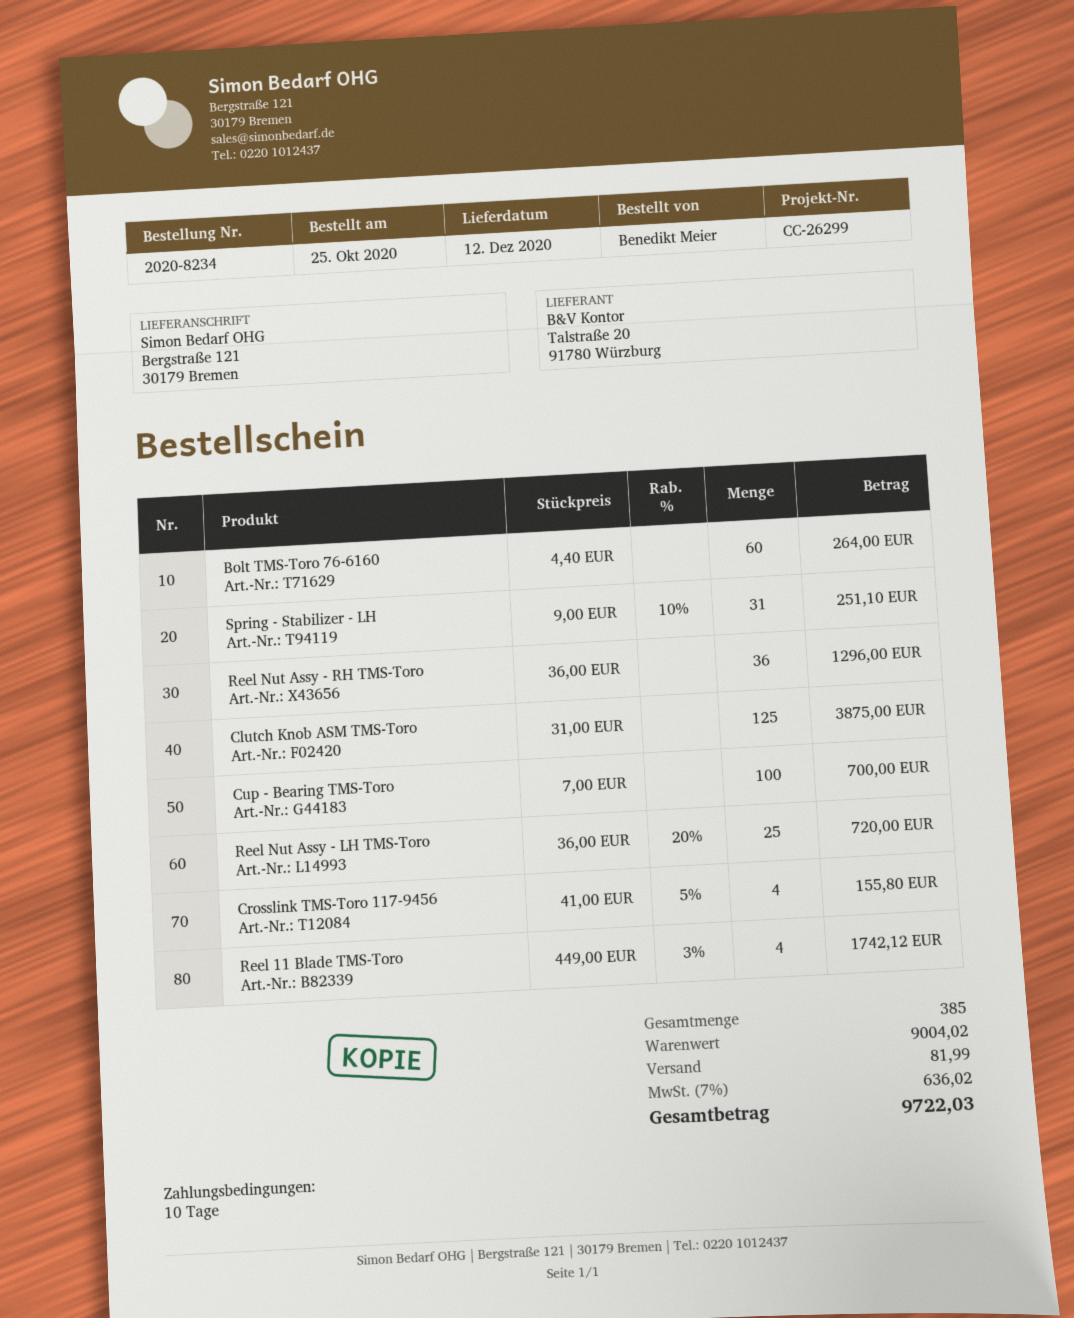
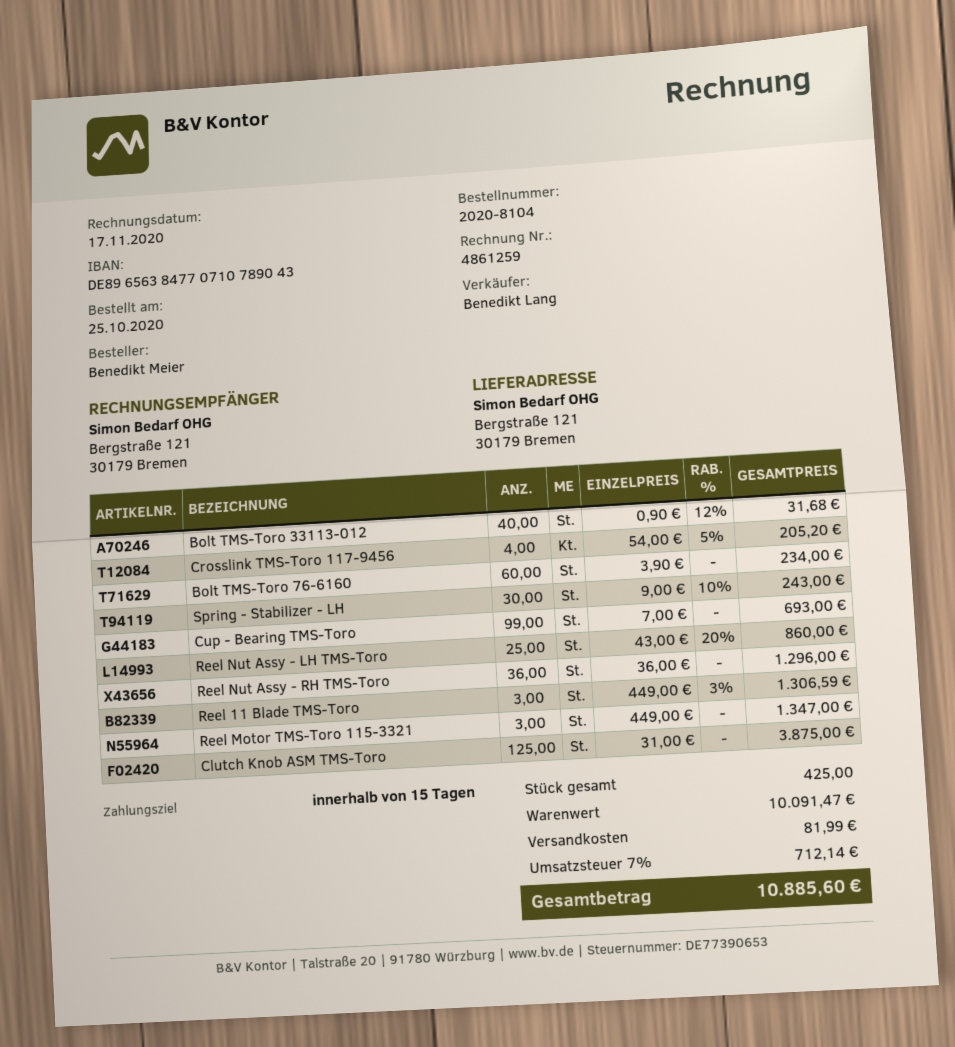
order number: 2020-8234 -> 2020-8104
payment terms: 10 days -> 15 days
Bolt TMS-Toro 76-6160: 60 x 4.40 = 264.00 -> 60 x 3.90 = 234.00
Spring - Stabilizer - LH: 31 x 9.00 - 10% = 251.10 -> 30 x 9.00 - 10% = 243.00
Cup - Bearing TMS-Toro: 100 x 7.00 = 700.00 -> 99 x 7.00 = 693.00
Reel Nut Assy - LH TMS-Toro: 25 x 36.00 - 20% = 720.00 -> 25 x 43.00 - 20% = 860.00
Crosslink TMS-Toro 117-9456: 4 x 41.00 - 5% = 155.80 -> 4 x 54.00 - 5% = 205.20
Reel 11 Blade TMS-Toro: 4 x 449.00 - 3% = 1742.12 -> 3 x 449.00 - 3% = 1306.59
Bolt TMS-Toro 33113-012: none -> 40 x 0.90 - 12% = 31.68
Reel Motor TMS-Toro 115-3321: none -> 3 x 449.00 = 1347.00
total quantity: 385 -> 425
subtotal: 9004.02 -> 10091.47
tax: 7% = 636.02 -> 7% = 712.14
total: 9722.03 -> 10885.60

